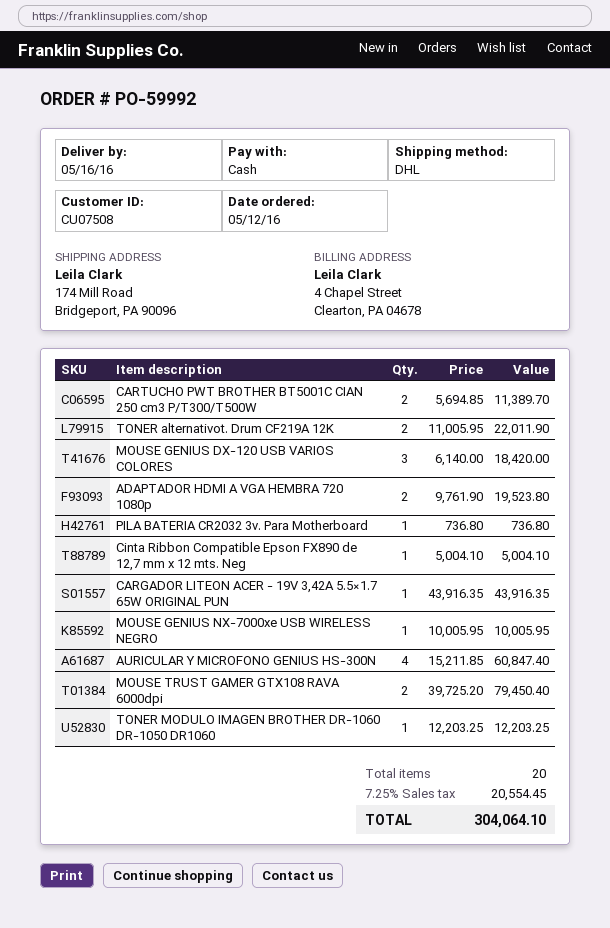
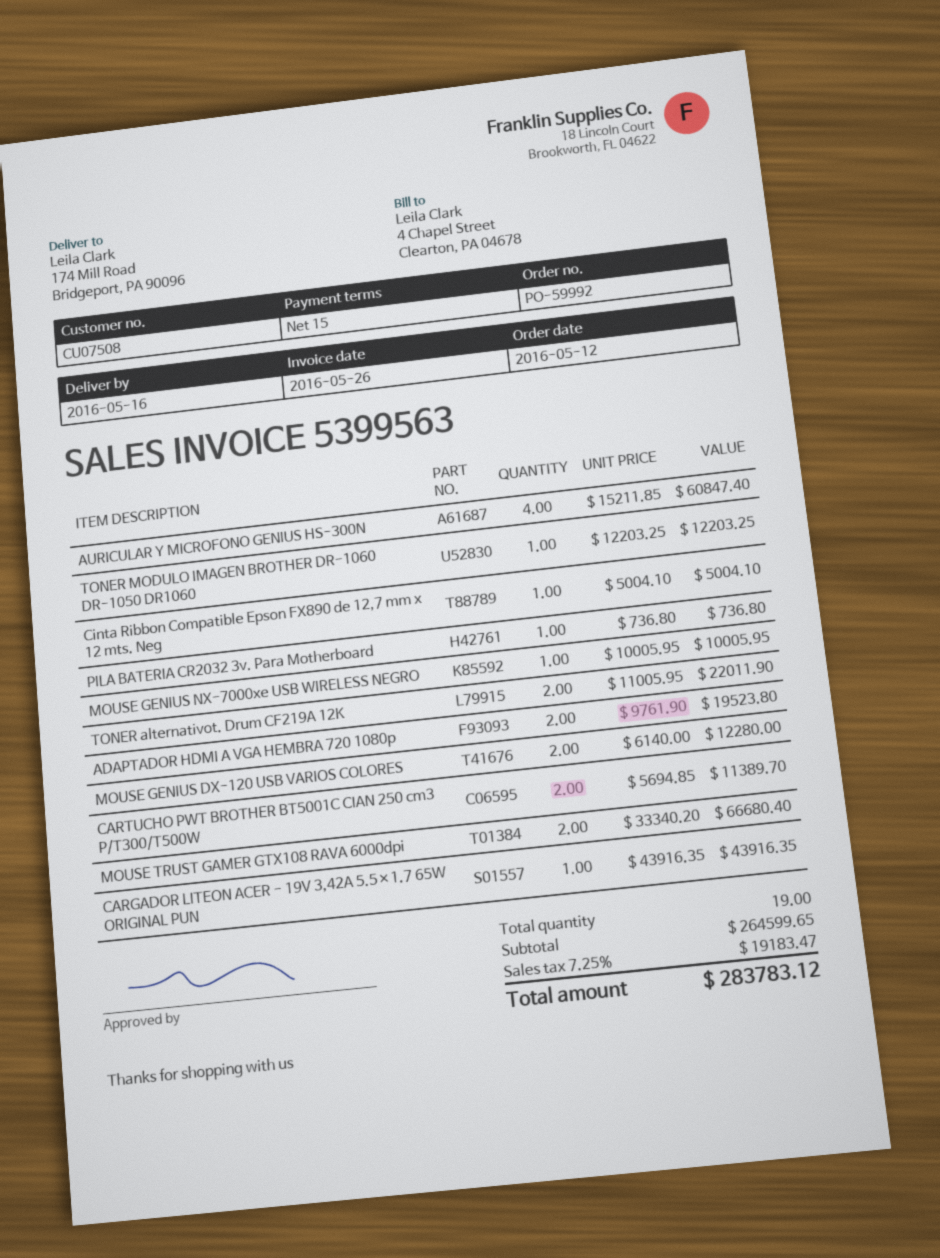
MOUSE GENIUS DX-120 USB VARIOS COLORES: 3 x 6140.00 = 18420.00 -> 2 x 6140.00 = 12280.00
MOUSE TRUST GAMER GTX108 RAVA 6000dpi: 2 x 39725.20 = 79450.40 -> 2 x 33340.20 = 66680.40
total quantity: 20 -> 19
tax: 7.25% = 20554.45 -> 7.25% = 19183.47
total: 304064.10 -> 283783.12

